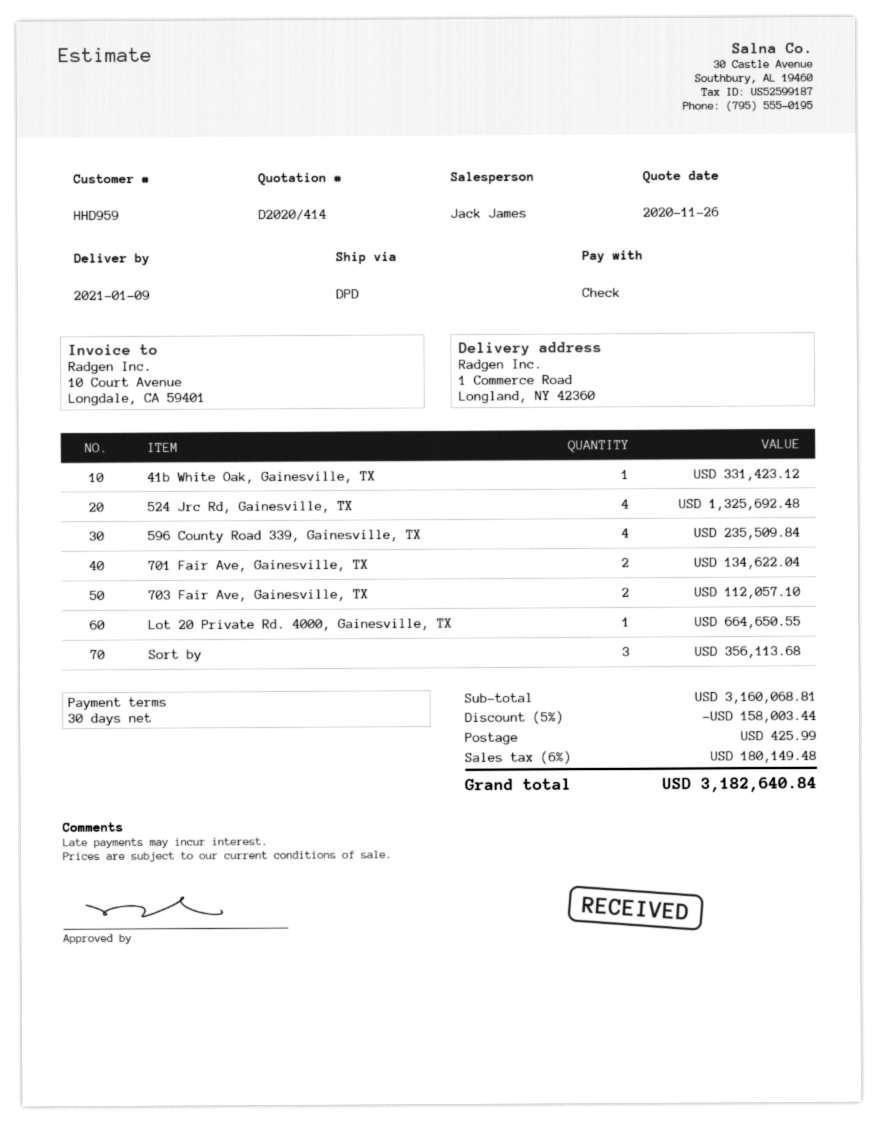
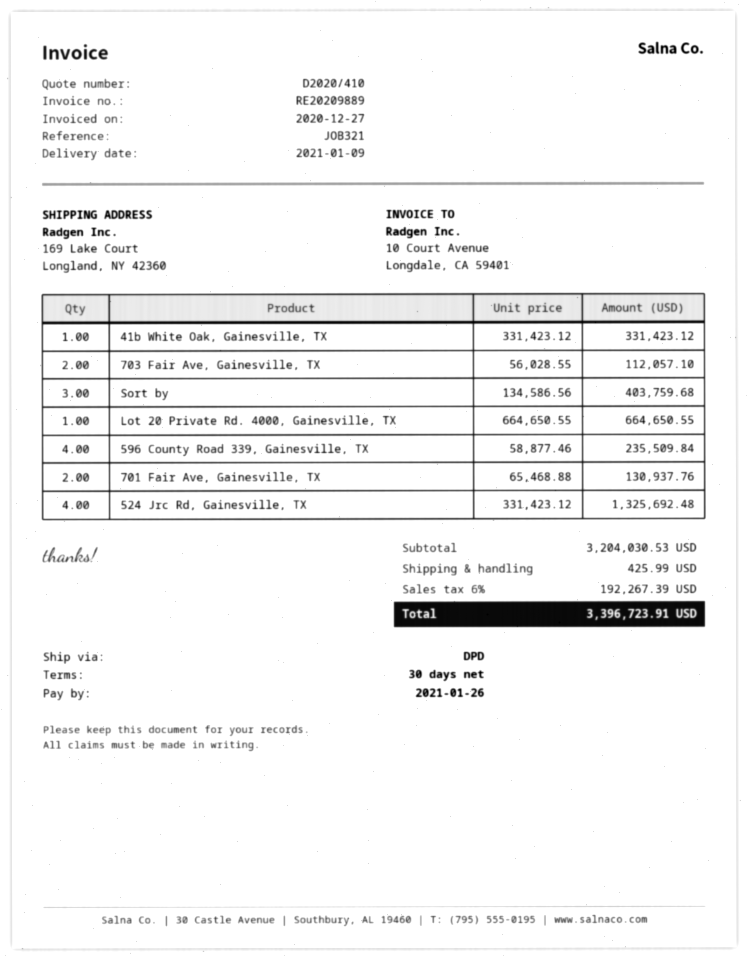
quote number: D2020/414 -> D2020/410
ship to: 1 Commerce Road, Longland, NY 42360 -> 169 Lake Court, Longland, NY 42360
701 Fair Ave, Gainesville, TX: 2 for 134622.04 -> 2 for 130937.76
Sort by: 3 for 356113.68 -> 3 for 403759.68
subtotal: 3160068.81 -> 3204030.53
discount: 5% = 158003.44 -> none
tax: 6% = 180149.48 -> 6% = 192267.39
total: 3182640.84 -> 3396723.91

